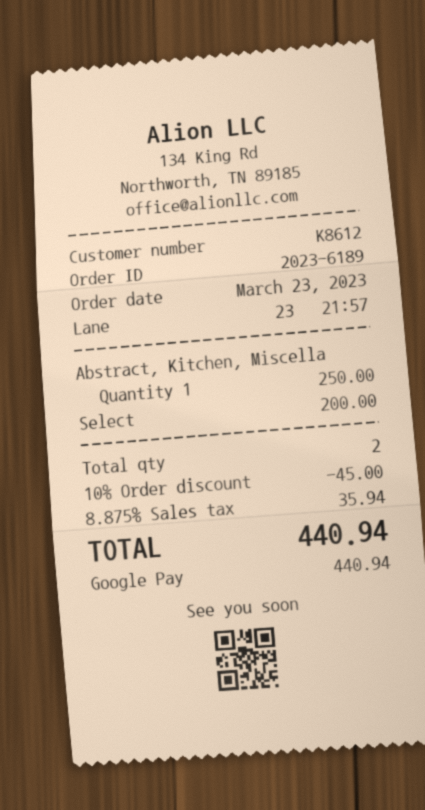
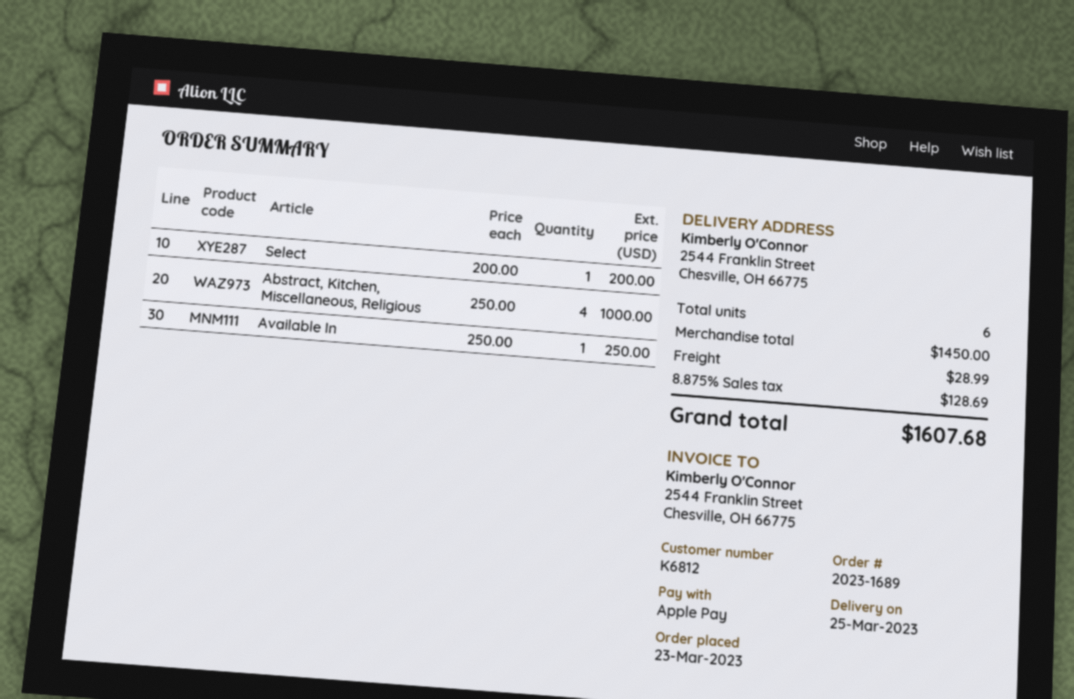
order number: 2023-6189 -> 2023-1689
customer number: K8612 -> K6812
payment method: Google Pay -> Apple Pay
Abstract, Kitchen, Miscella: 1 for 250.00 -> 4 for 1000.00
Available In: none -> 1 for 250.00
total quantity: 2 -> 6
discount: 10% = 45.00 -> none
shipping: none -> 28.99
tax: 8.875% = 35.94 -> 8.875% = 128.69
total: 440.94 -> 1607.68

